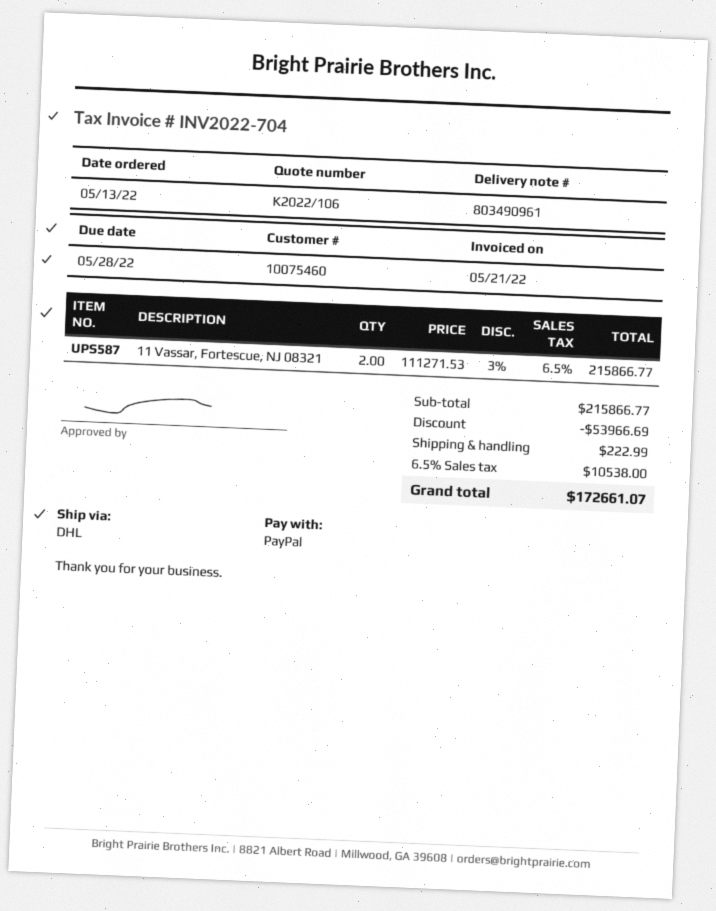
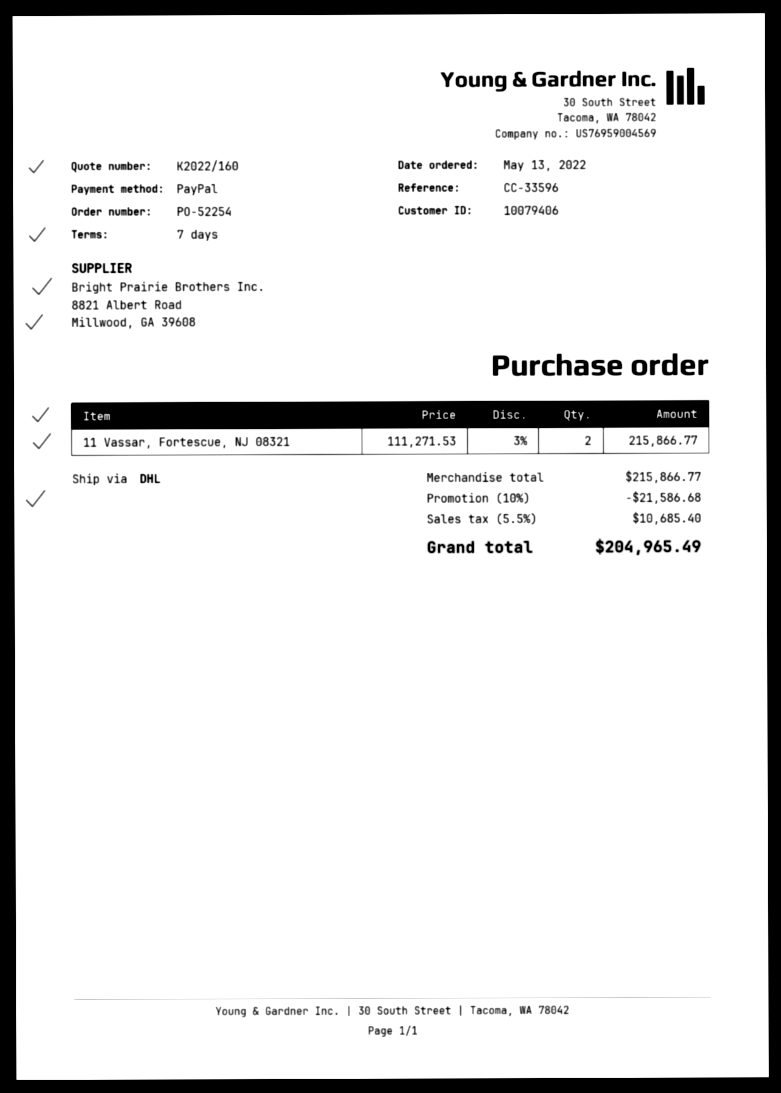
quote number: K2022/106 -> K2022/160
customer number: 10075460 -> 10079406
discount: 53966.69 -> 21586.68
shipping: 222.99 -> none
tax: 6.5% = 10538.00 -> 5.5% = 10685.40
total: 172661.07 -> 204965.49

